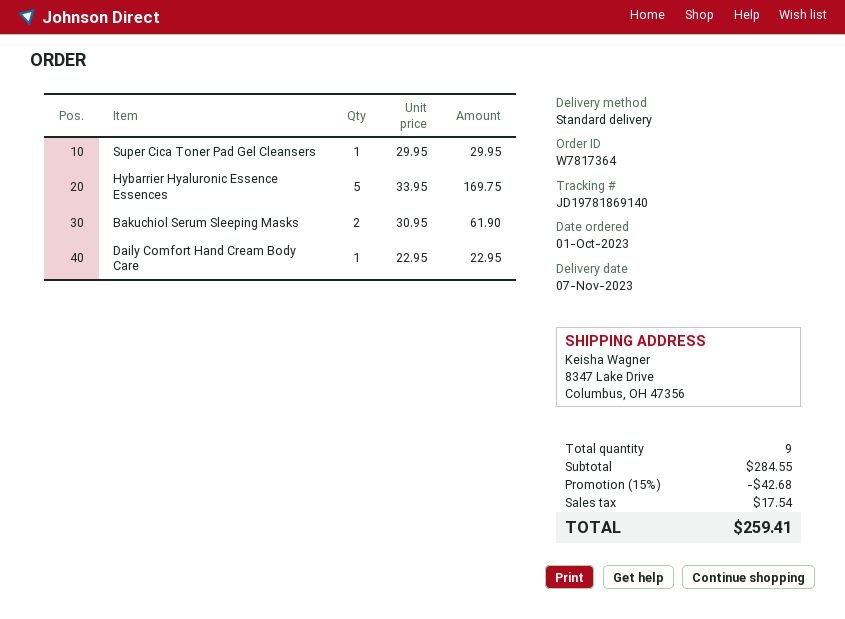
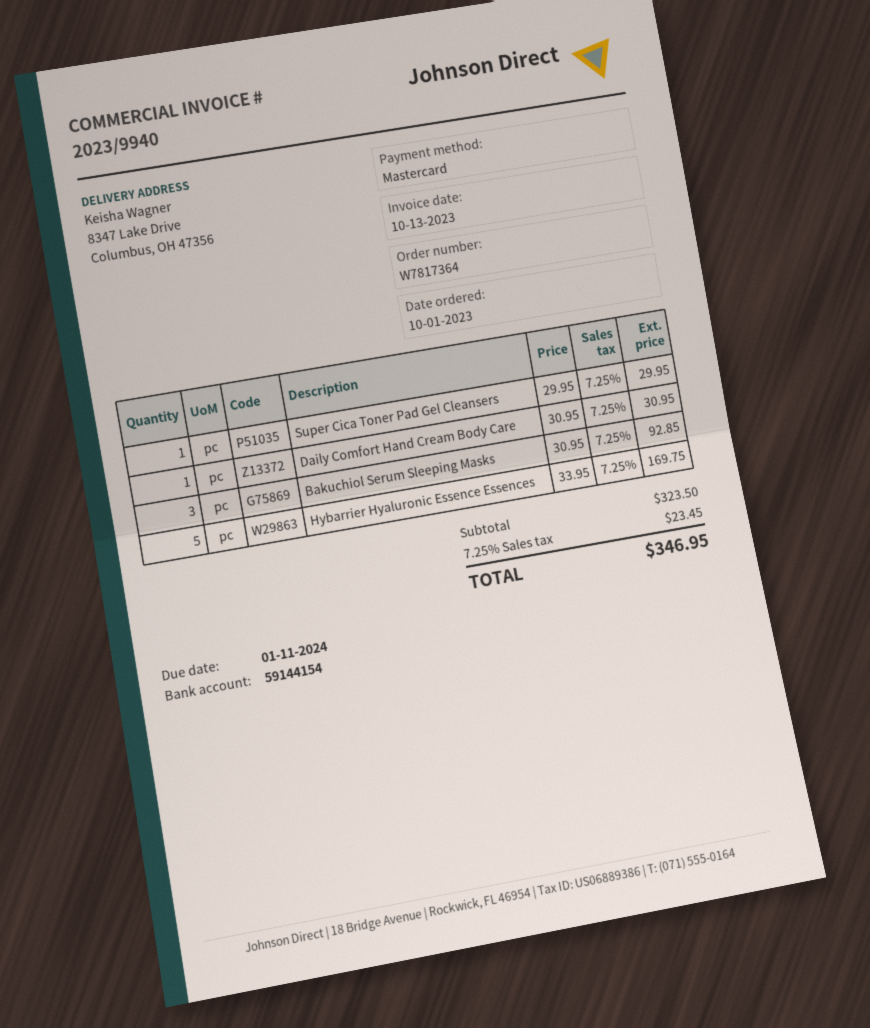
Bakuchiol Serum Sleeping Masks: 2 x 30.95 = 61.90 -> 3 x 30.95 = 92.85
Daily Comfort Hand Cream Body Care: 1 x 22.95 = 22.95 -> 1 x 30.95 = 30.95
subtotal: 284.55 -> 323.50
discount: 15% = 42.68 -> none
tax: 17.54 -> 23.45
total: 259.41 -> 346.95

